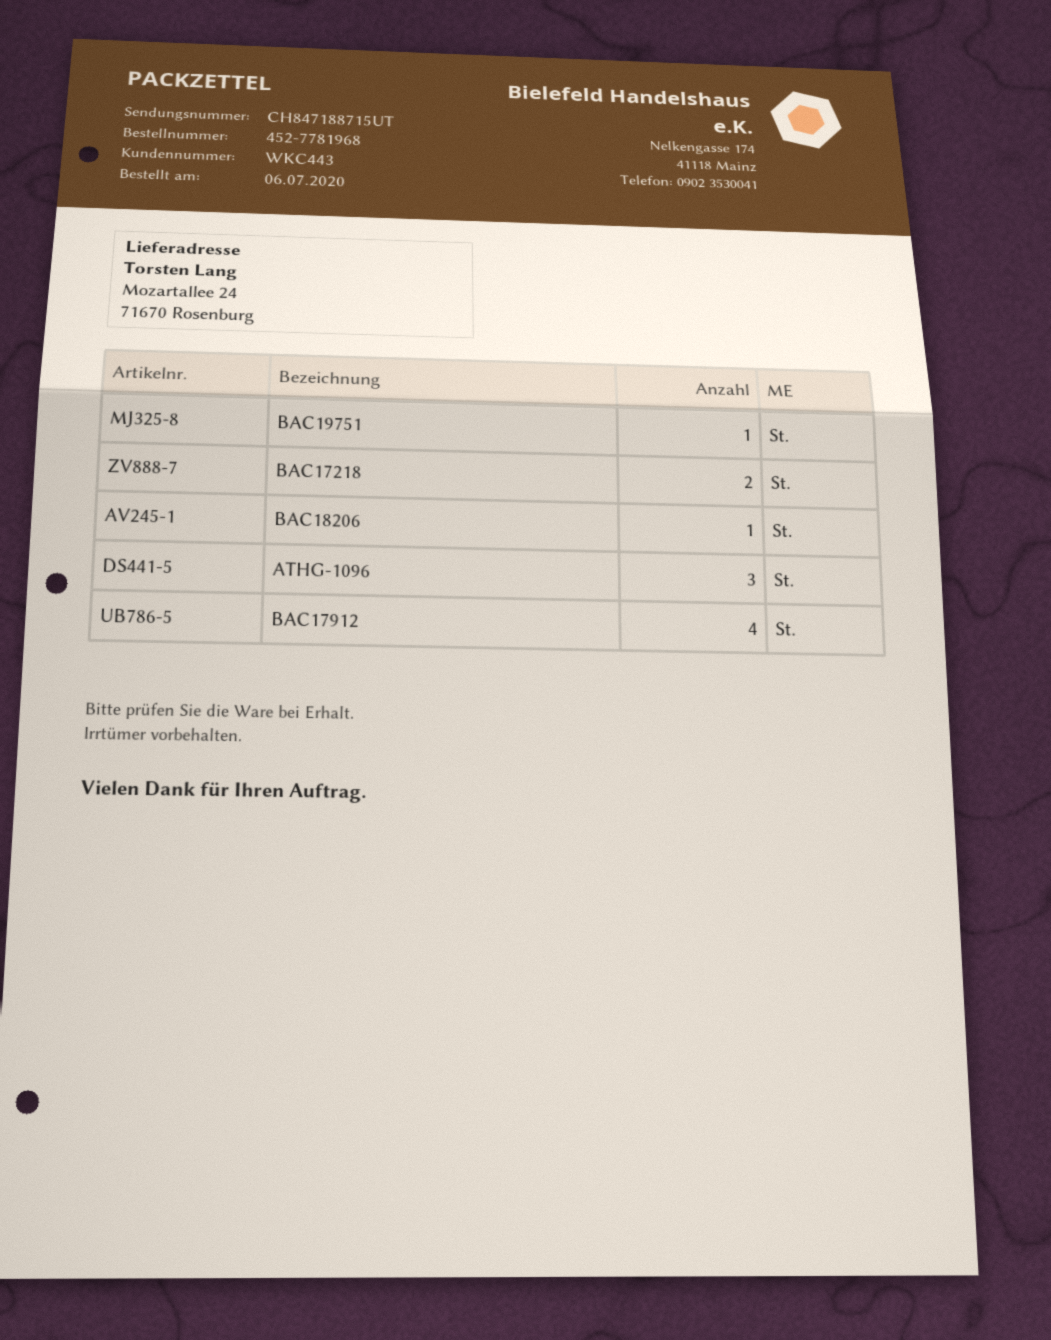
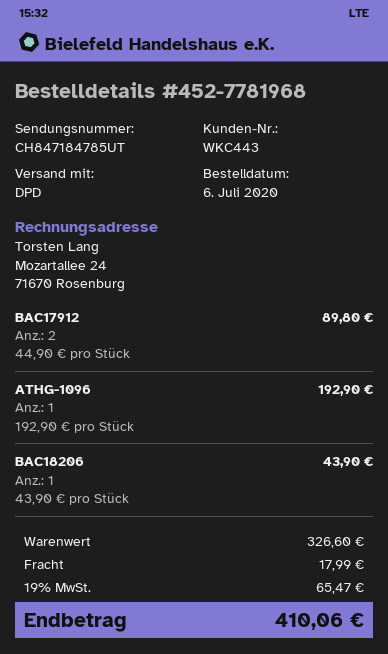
tracking number: CH847188715UT -> CH847184785UT
BAC19751: 1 -> none
BAC17218: 2 -> none
ATHG-1096: 3 -> 1
BAC17912: 4 -> 2

